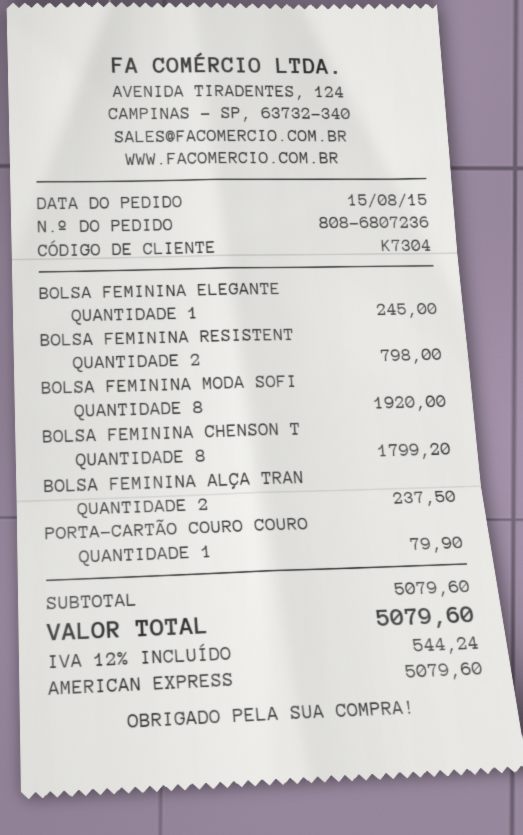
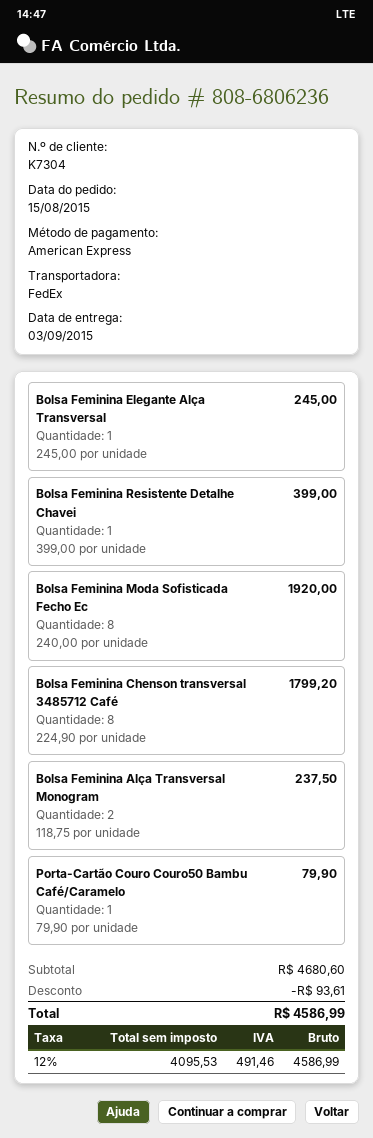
order number: 808-6807236 -> 808-6806236
BOLSA FEMININA RESISTENT: 2 for 798.00 -> 1 for 399.00
subtotal: 5079.60 -> 4680.60
discount: none -> 93.61
tax: 12% = 544.24 -> 12% = 491.46
total: 5079.60 -> 4586.99

